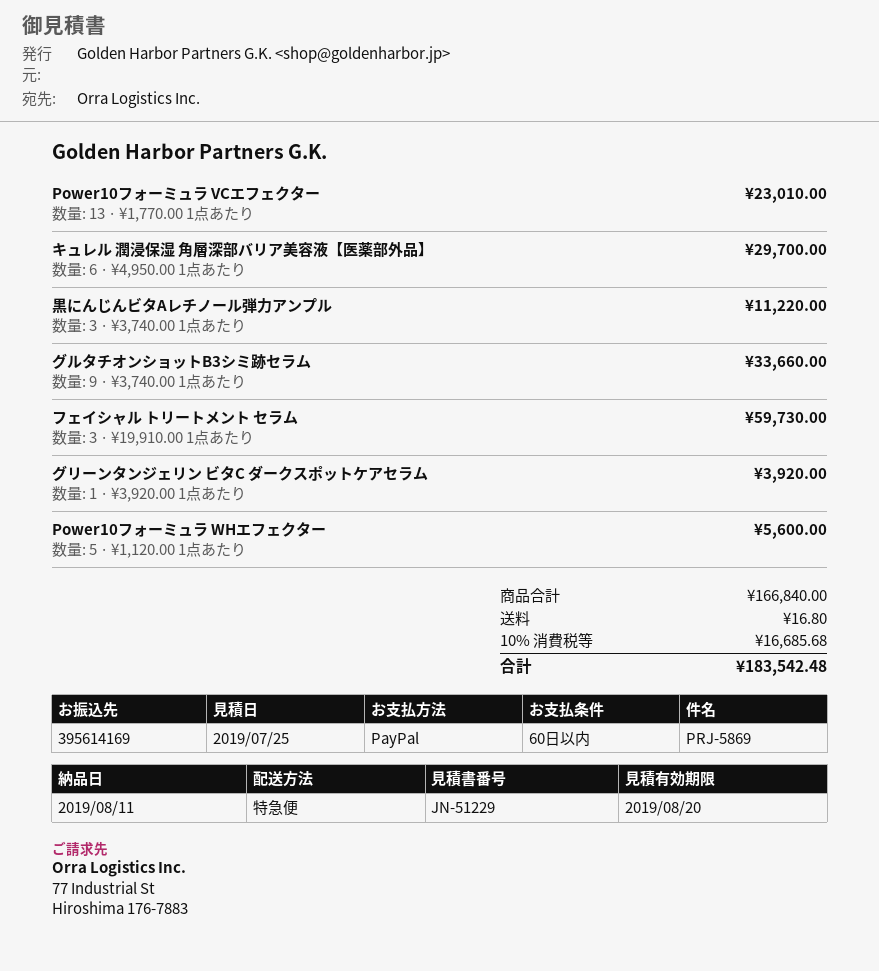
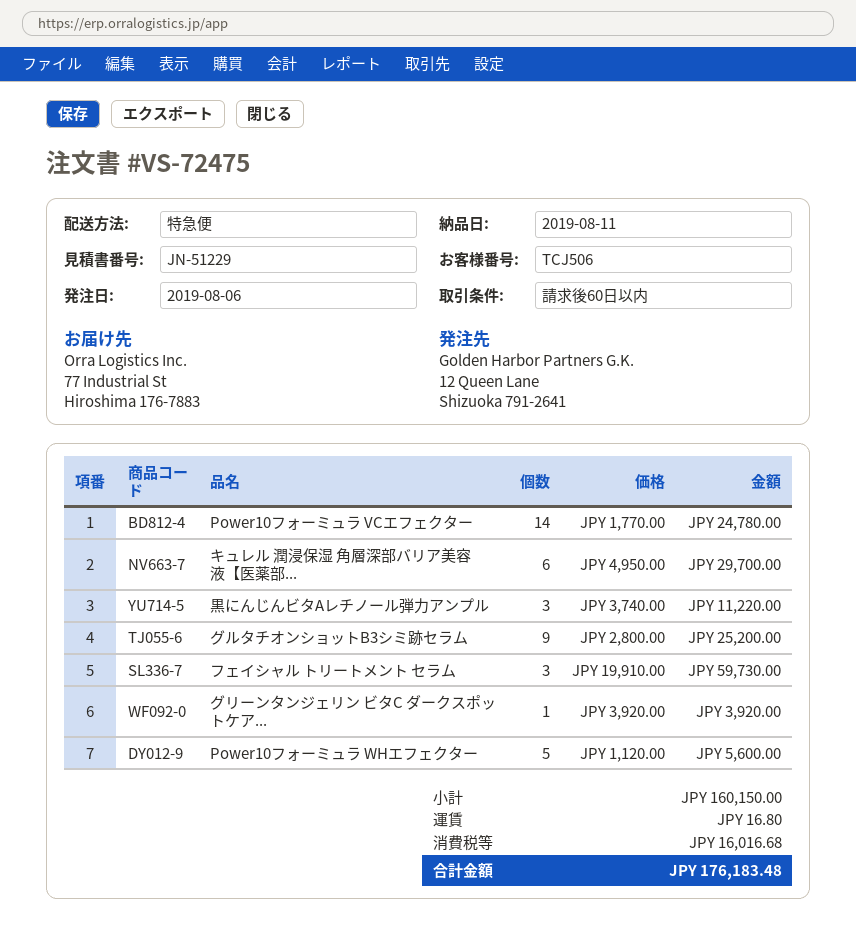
Power10フォーミュラ VCエフェクター: 13 x 1770.00 = 23010.00 -> 14 x 1770.00 = 24780.00
グルタチオンショットB3シミ跡セラム: 9 x 3740.00 = 33660.00 -> 9 x 2800.00 = 25200.00
subtotal: 166840.00 -> 160150.00
tax: 16685.68 -> 16016.68
total: 183542.48 -> 176183.48

